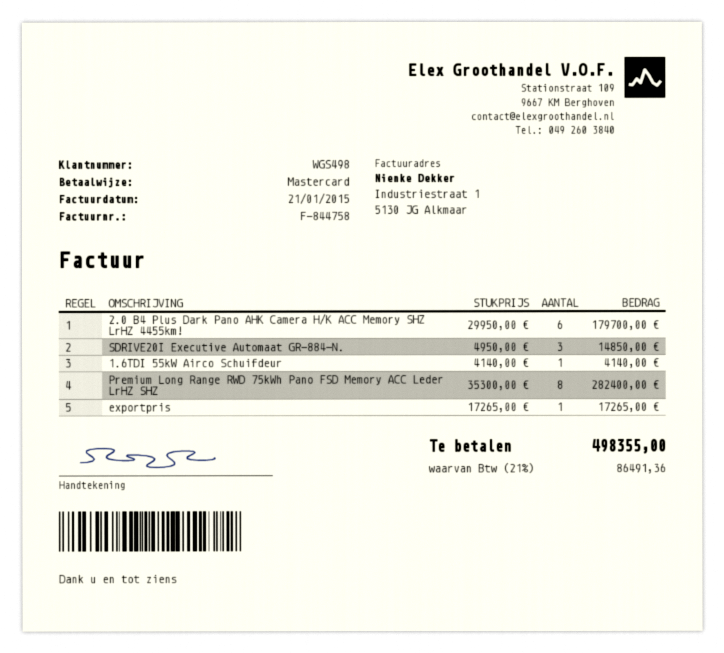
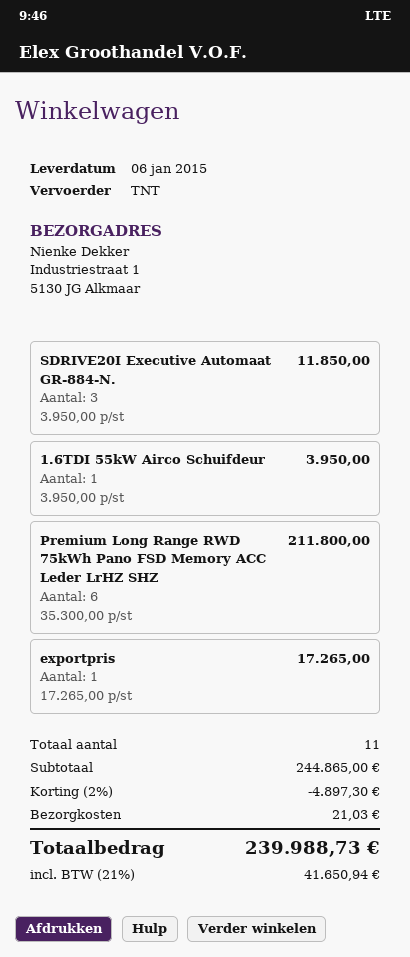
2.0 B4 Plus Dark Pano AHK Camera H/K ACC Memory SHZ LrHZ 4455km!: 6 x 29950.00 = 179700.00 -> none
SDRIVE20I Executive Automaat GR-884-N.: 3 x 4950.00 = 14850.00 -> 3 x 3950.00 = 11850.00
1.6TDI 55kW Airco Schuifdeur: 1 x 4140.00 = 4140.00 -> 1 x 3950.00 = 3950.00
Premium Long Range RWD 75kWh Pano FSD Memory ACC Leder LrHZ SHZ: 8 x 35300.00 = 282400.00 -> 6 x 35300.00 = 211800.00
discount: none -> 2% = 4897.30
shipping: none -> 21.03
tax: 21% = 86491.36 -> 21% = 41650.94
total: 498355.00 -> 239988.73

